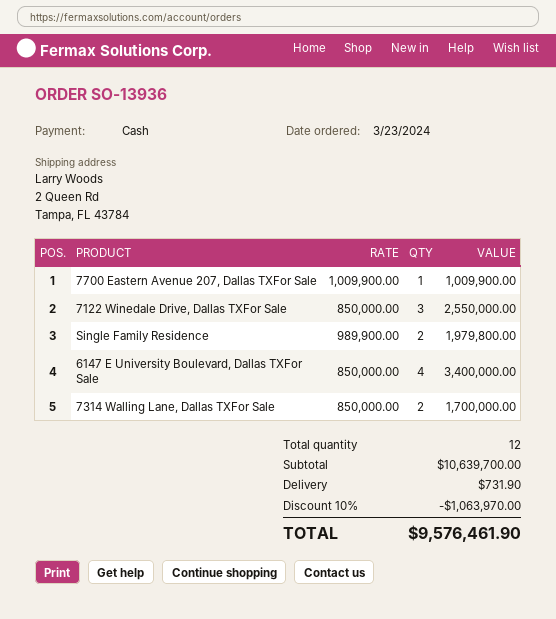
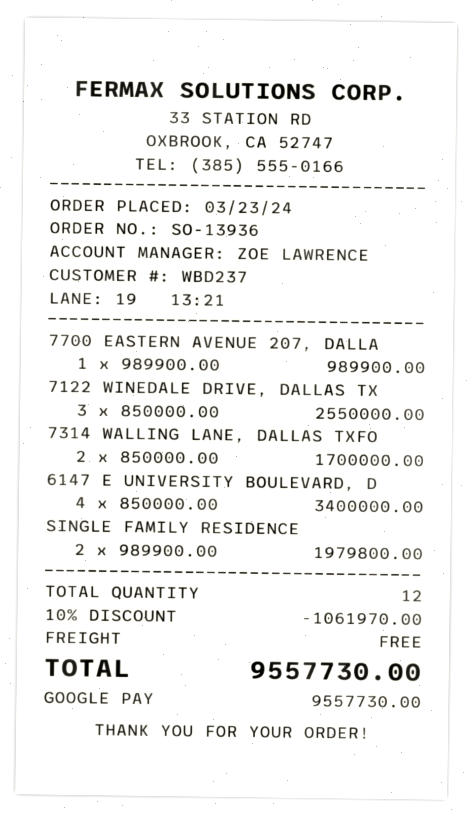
payment method: cash -> Google Pay
7700 Eastern Avenue 207, Dallas TXFor Sale: 1 x 1009900.00 = 1009900.00 -> 1 x 989900.00 = 989900.00
discount: 10% = 1063970.00 -> 10% = 1061970.00
shipping: 731.90 -> 0.00
total: 9576461.90 -> 9557730.00

